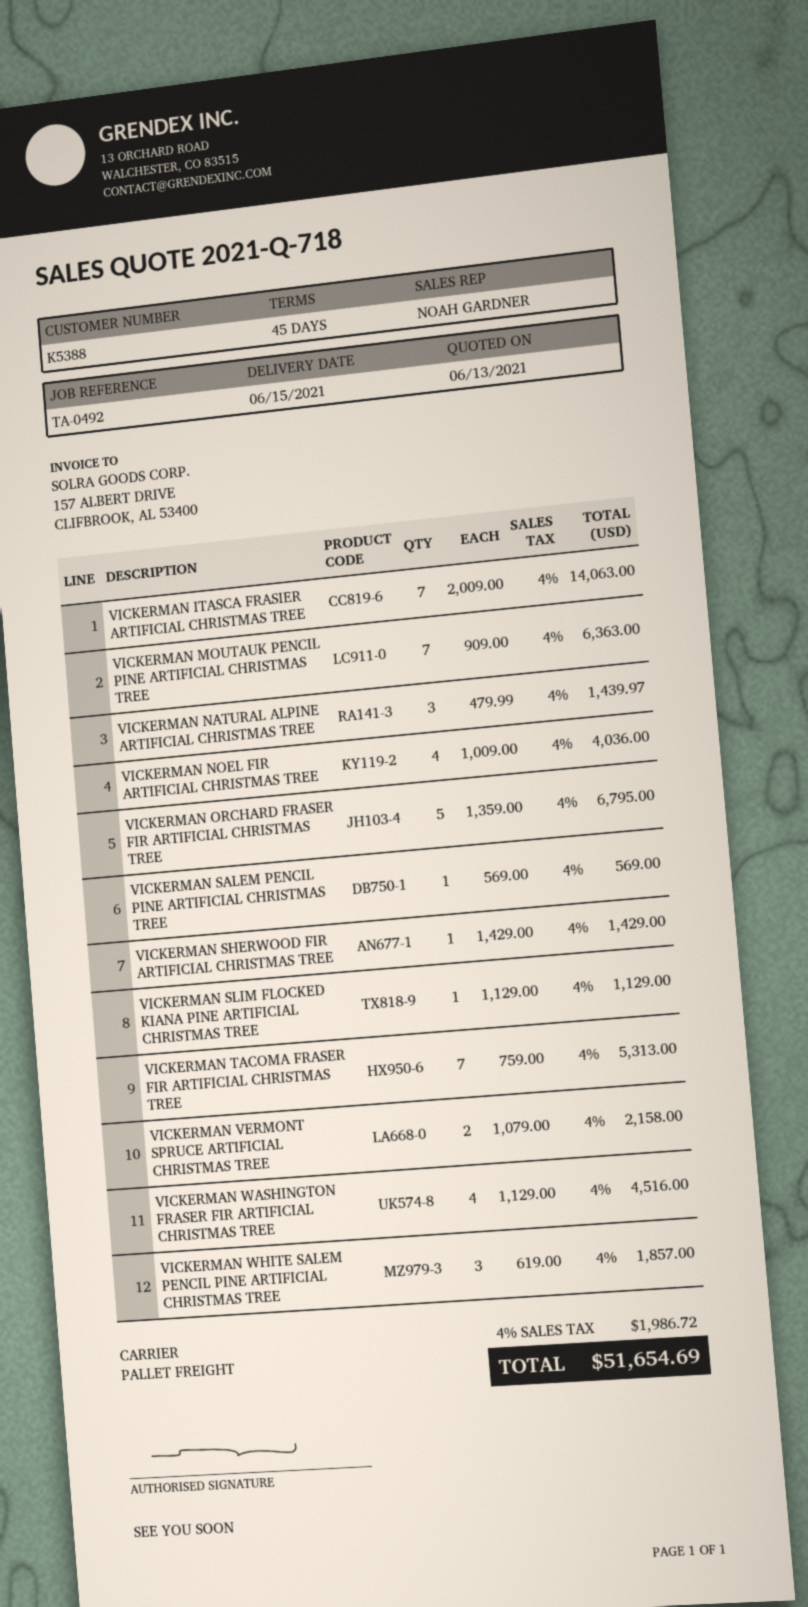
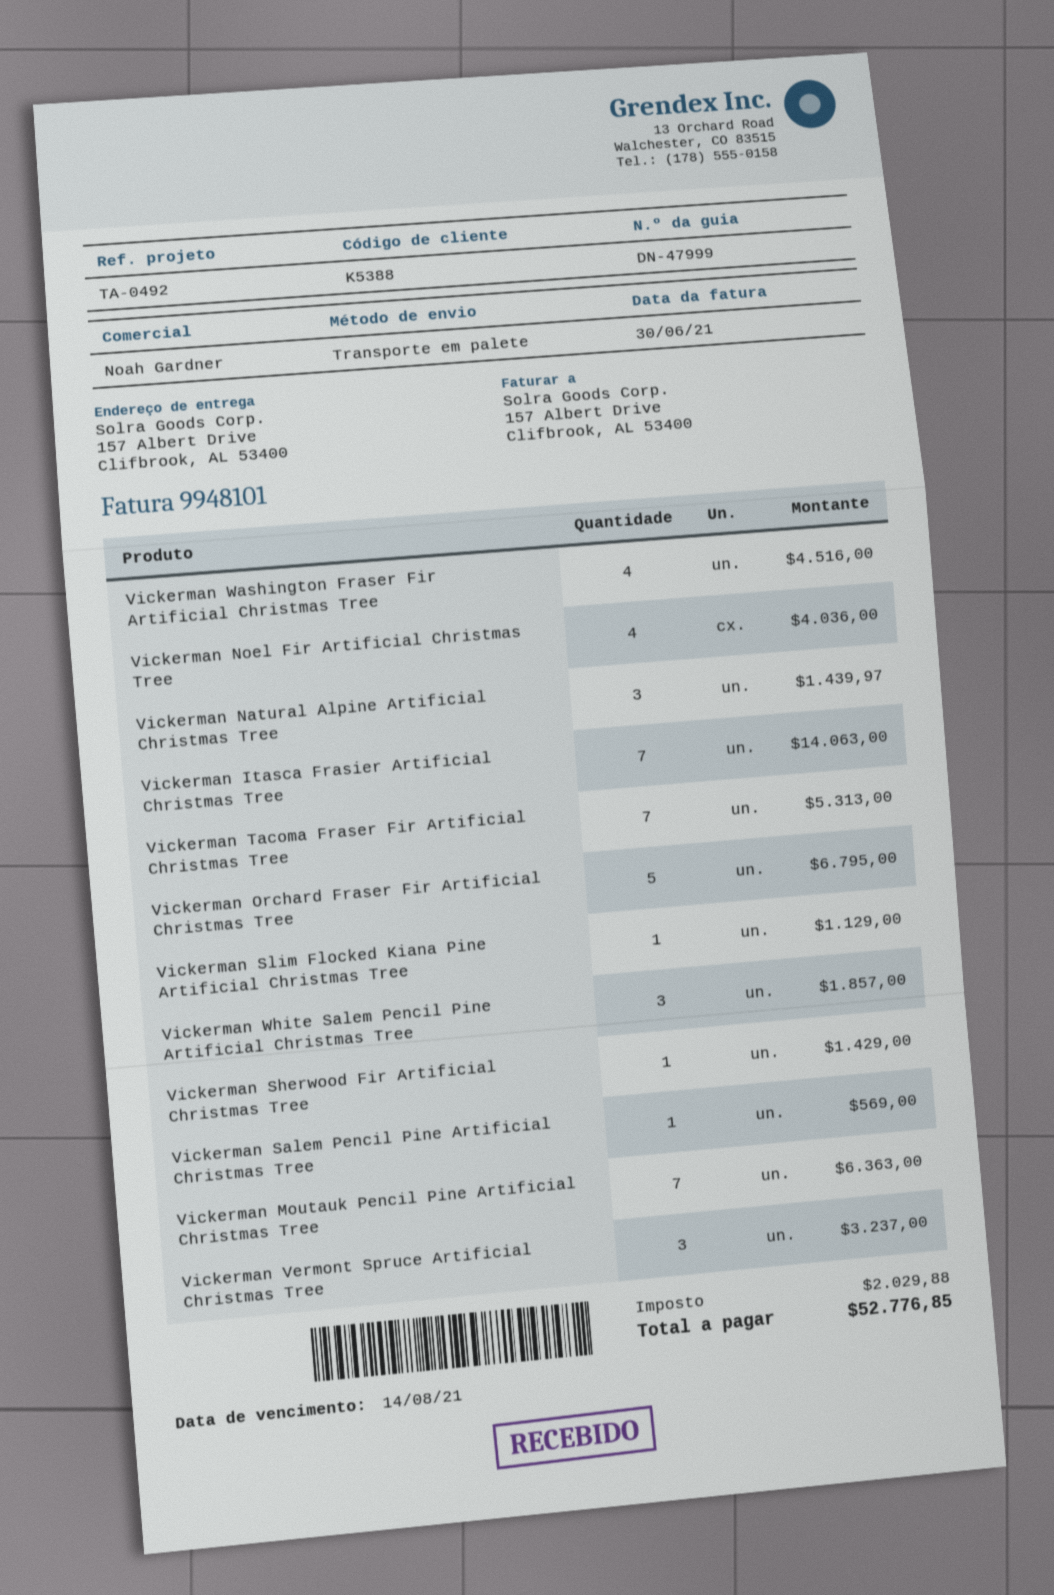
VICKERMAN VERMONT SPRUCE ARTIFICIAL CHRISTMAS TREE: 2 for 2158.00 -> 3 for 3237.00
tax: 1986.72 -> 2029.88
total: 51654.69 -> 52776.85

